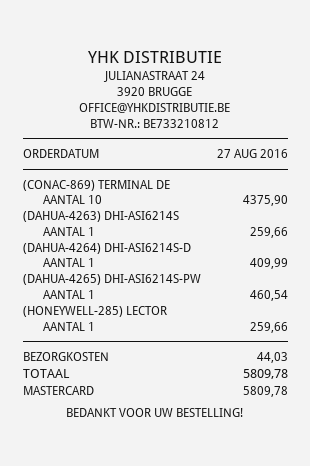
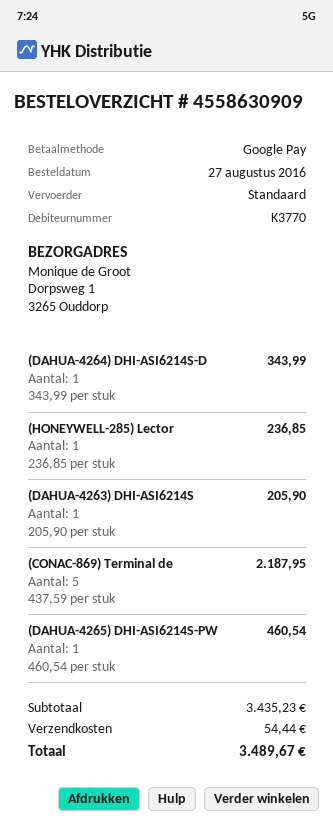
payment method: Mastercard -> Google Pay
(CONAC-869) TERMINAL DE: 10 for 4375.90 -> 5 for 2187.95
(DAHUA-4263) DHI-ASI6214S: 1 for 259.66 -> 1 for 205.90
(DAHUA-4264) DHI-ASI6214S-D: 1 for 409.99 -> 1 for 343.99
(HONEYWELL-285) LECTOR: 1 for 259.66 -> 1 for 236.85
shipping: 44.03 -> 54.44
total: 5809.78 -> 3489.67

